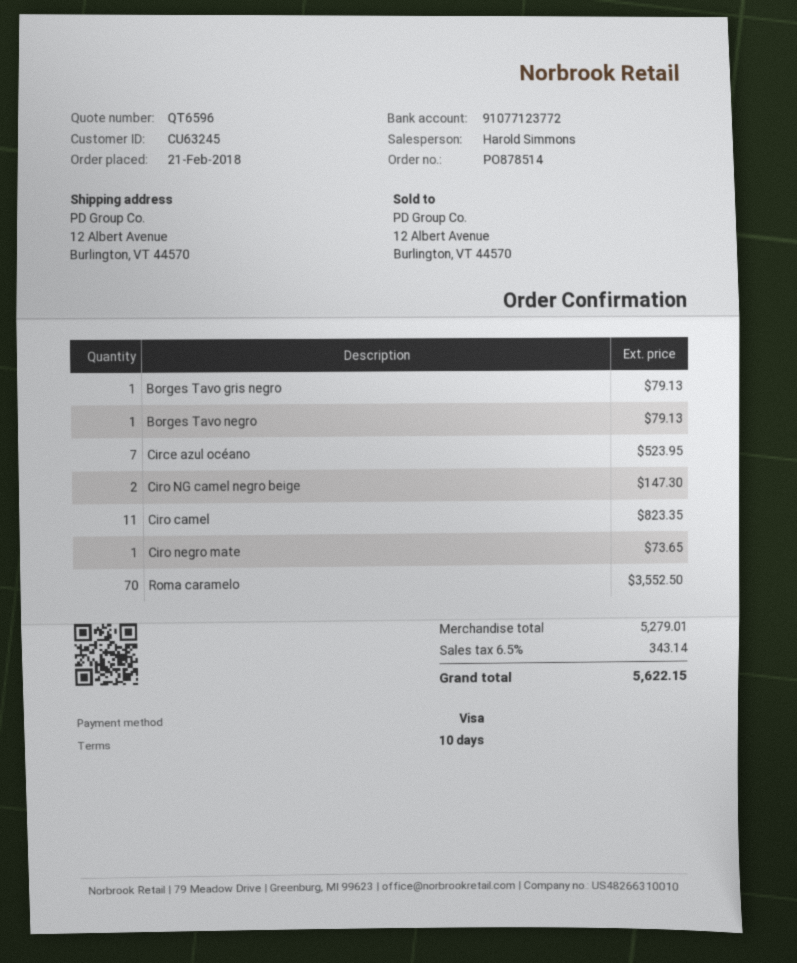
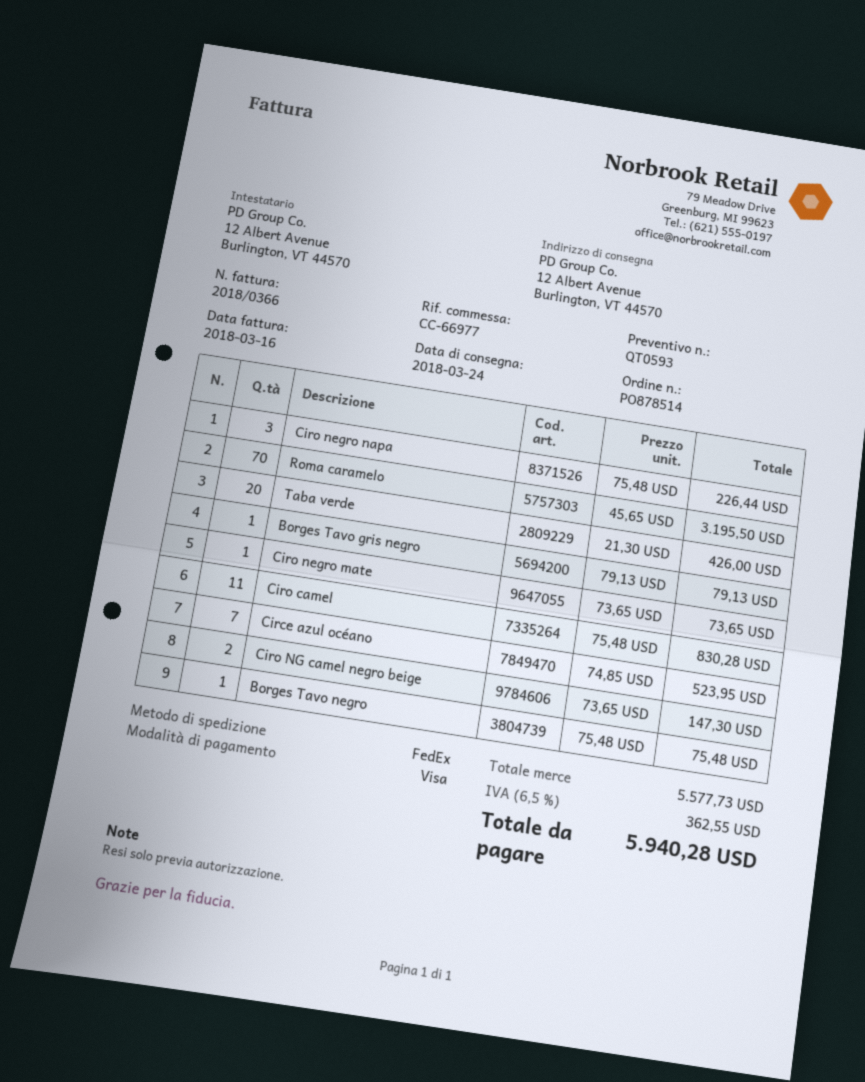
quote number: QT6596 -> QT0593
Borges Tavo negro: 1 for 79.13 -> 1 for 75.48
Ciro camel: 11 for 823.35 -> 11 for 830.28
Roma caramelo: 70 for 3552.50 -> 70 for 3195.50
Ciro negro napa: none -> 3 for 226.44
Taba verde: none -> 20 for 426.00
subtotal: 5279.01 -> 5577.73
tax: 6.5% = 343.14 -> 6.5% = 362.55
total: 5622.15 -> 5940.28

